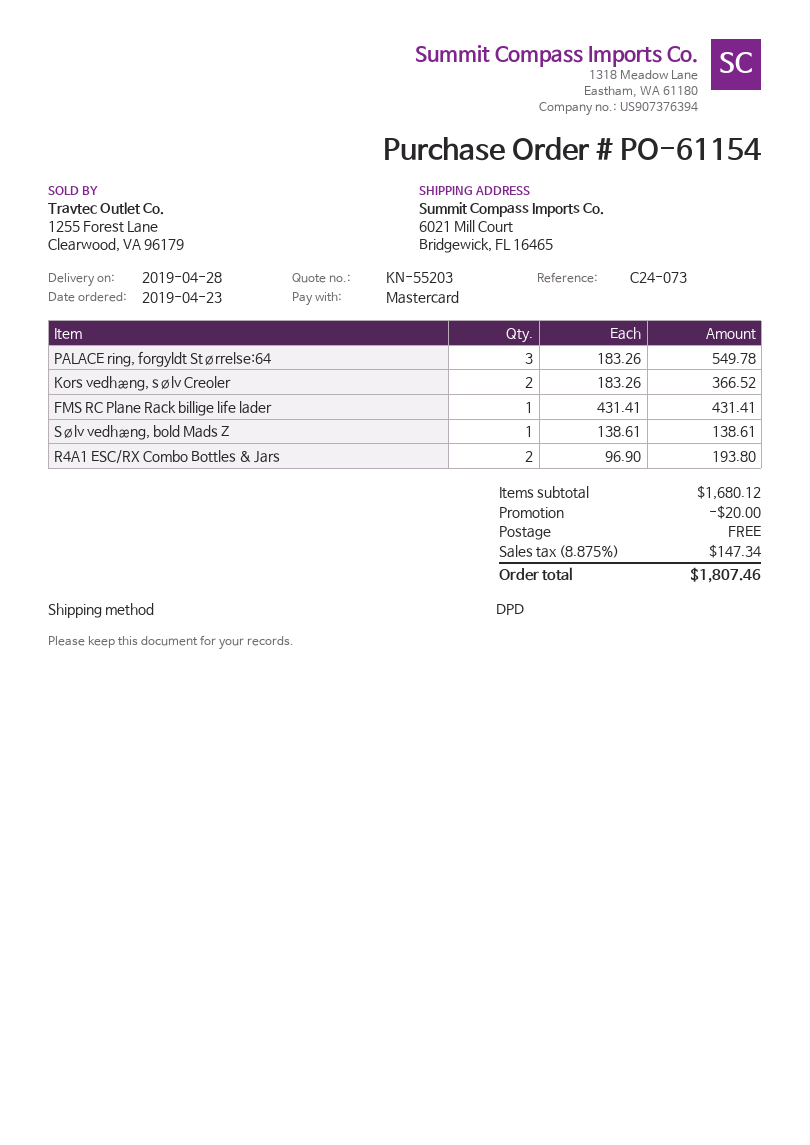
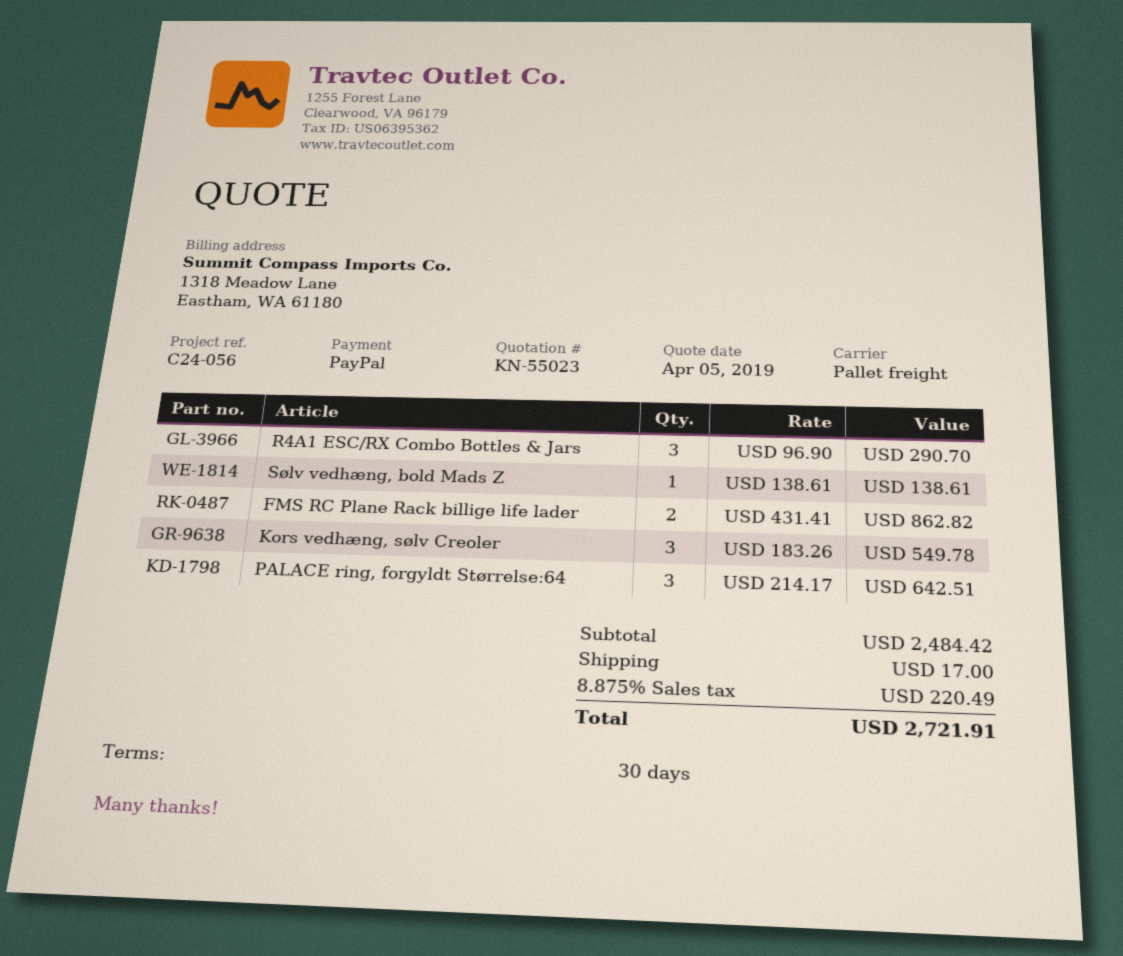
quote number: KN-55203 -> KN-55023
reference: C24-073 -> C24-056
payment method: Mastercard -> PayPal
shipping method: DPD -> pallet freight
PALACE ring, forgyldt Størrelse:64: 3 x 183.26 = 549.78 -> 3 x 214.17 = 642.51
Kors vedhæng, sølv Creoler: 2 x 183.26 = 366.52 -> 3 x 183.26 = 549.78
FMS RC Plane Rack billige life lader: 1 x 431.41 = 431.41 -> 2 x 431.41 = 862.82
R4A1 ESC/RX Combo Bottles & Jars: 2 x 96.90 = 193.80 -> 3 x 96.90 = 290.70
subtotal: 1680.12 -> 2484.42
discount: 20.00 -> none
shipping: 0.00 -> 17.00
tax: 8.875% = 147.34 -> 8.875% = 220.49
total: 1807.46 -> 2721.91

